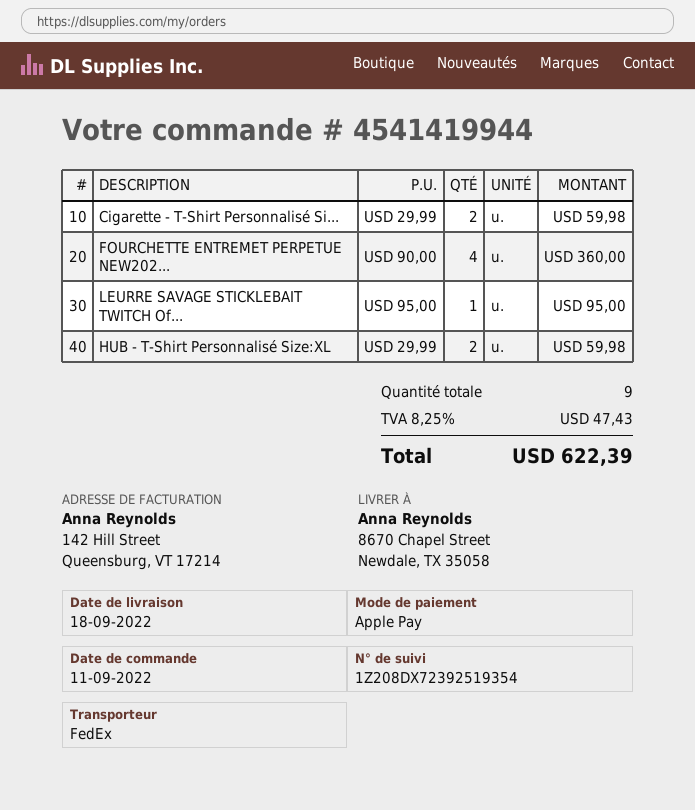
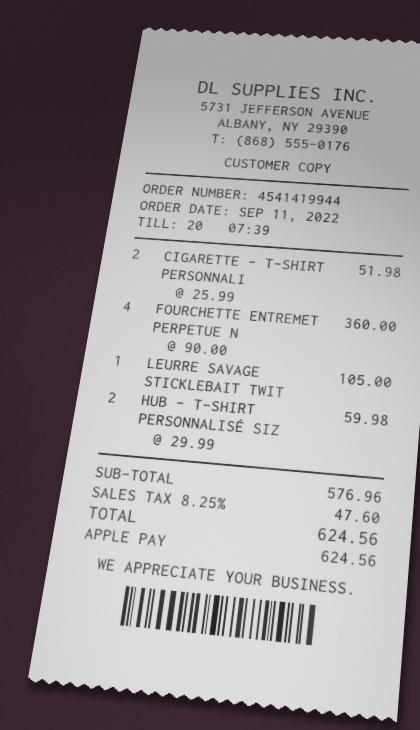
Cigarette - T-Shirt Personnalisé Si...: 2 x 29.99 = 59.98 -> 2 x 25.99 = 51.98
LEURRE SAVAGE STICKLEBAIT TWITCH Of...: 1 x 95.00 = 95.00 -> 1 x 105.00 = 105.00
tax: 8.25% = 47.43 -> 8.25% = 47.60
total: 622.39 -> 624.56

